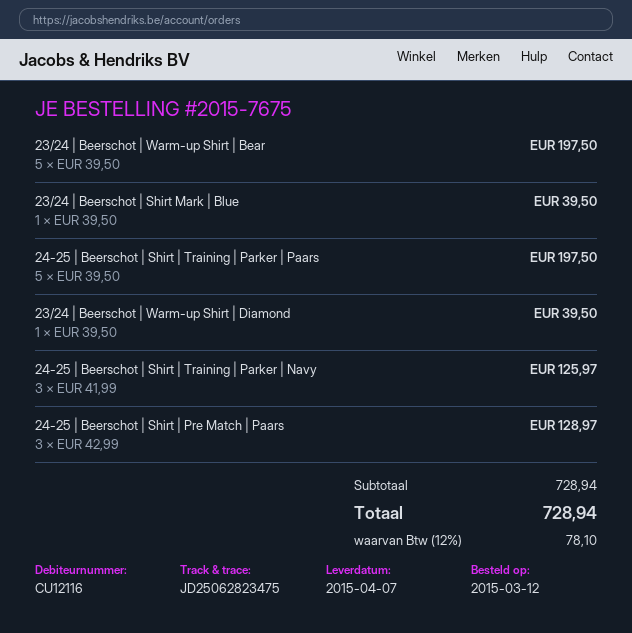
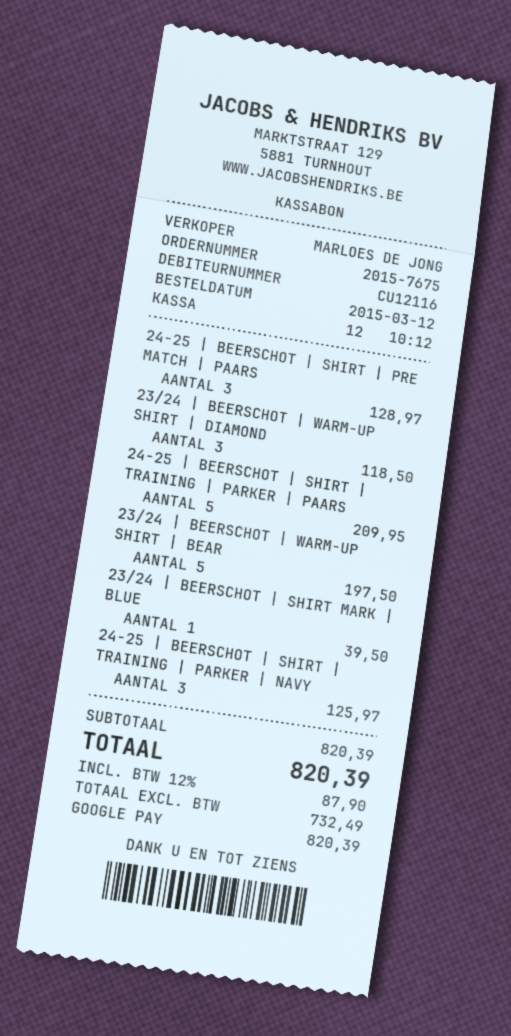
24-25 | Beerschot | Shirt | Training | Parker | Paars: 5 for 197.50 -> 5 for 209.95
23/24 | Beerschot | Warm-up Shirt | Diamond: 1 for 39.50 -> 3 for 118.50
subtotal: 728.94 -> 820.39
tax: 12% = 78.10 -> 12% = 87.90
total: 728.94 -> 820.39

